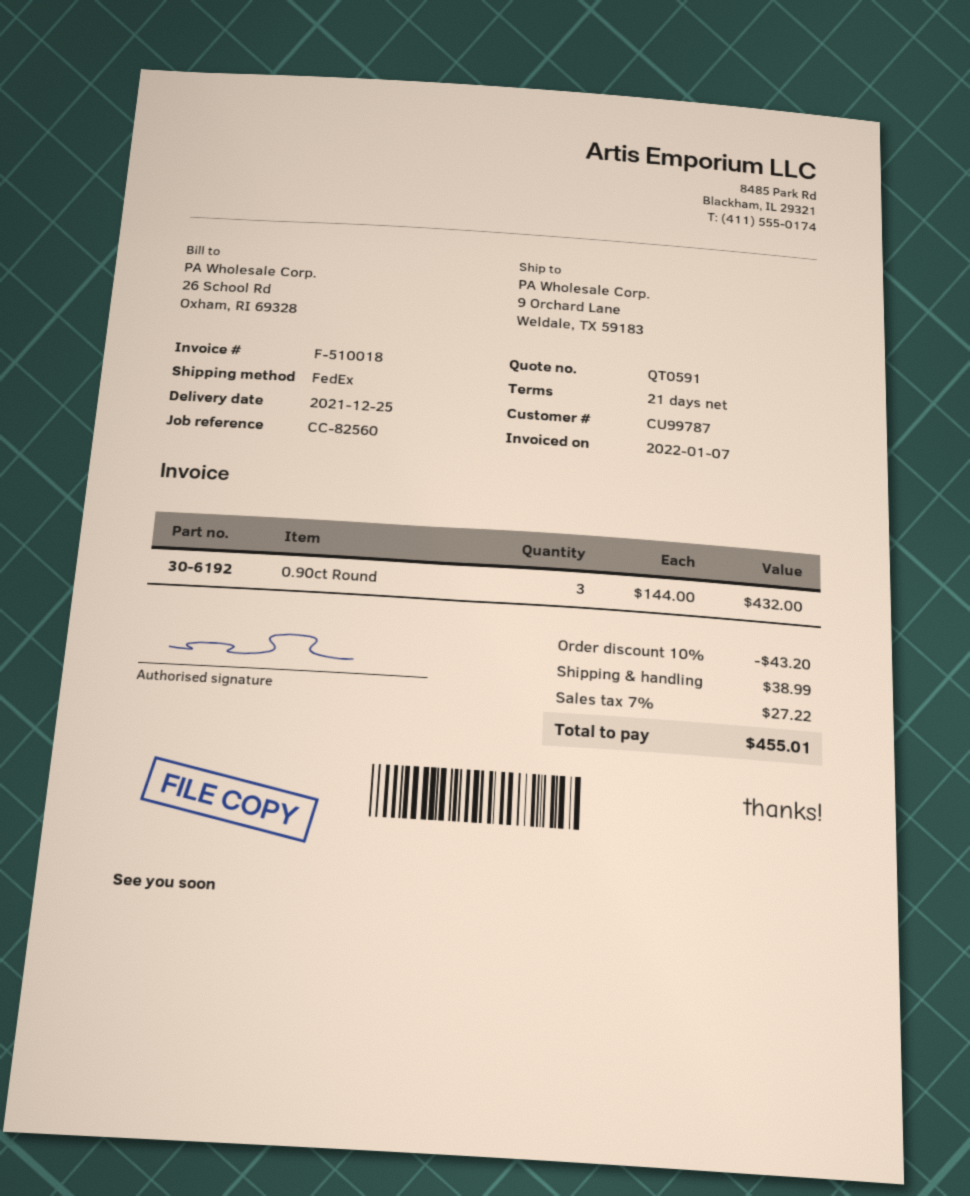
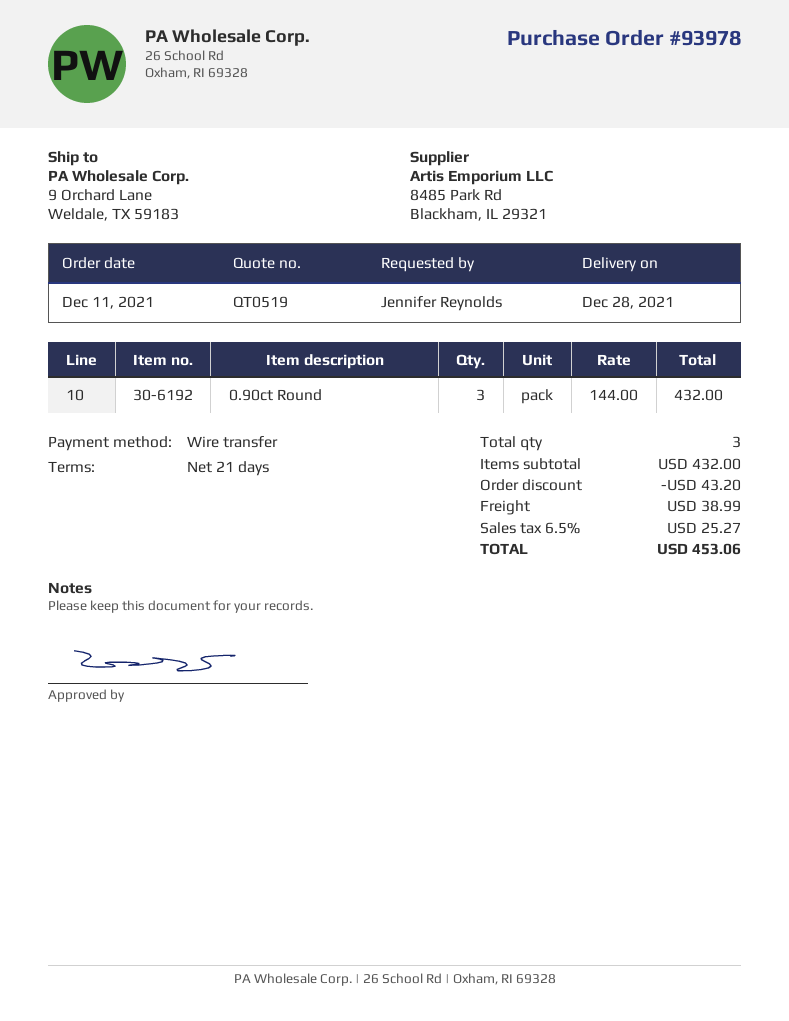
quote number: QT0591 -> QT0519
delivery date: 2021-12-25 -> 2021-12-28
tax: 7% = 27.22 -> 6.5% = 25.27
total: 455.01 -> 453.06

